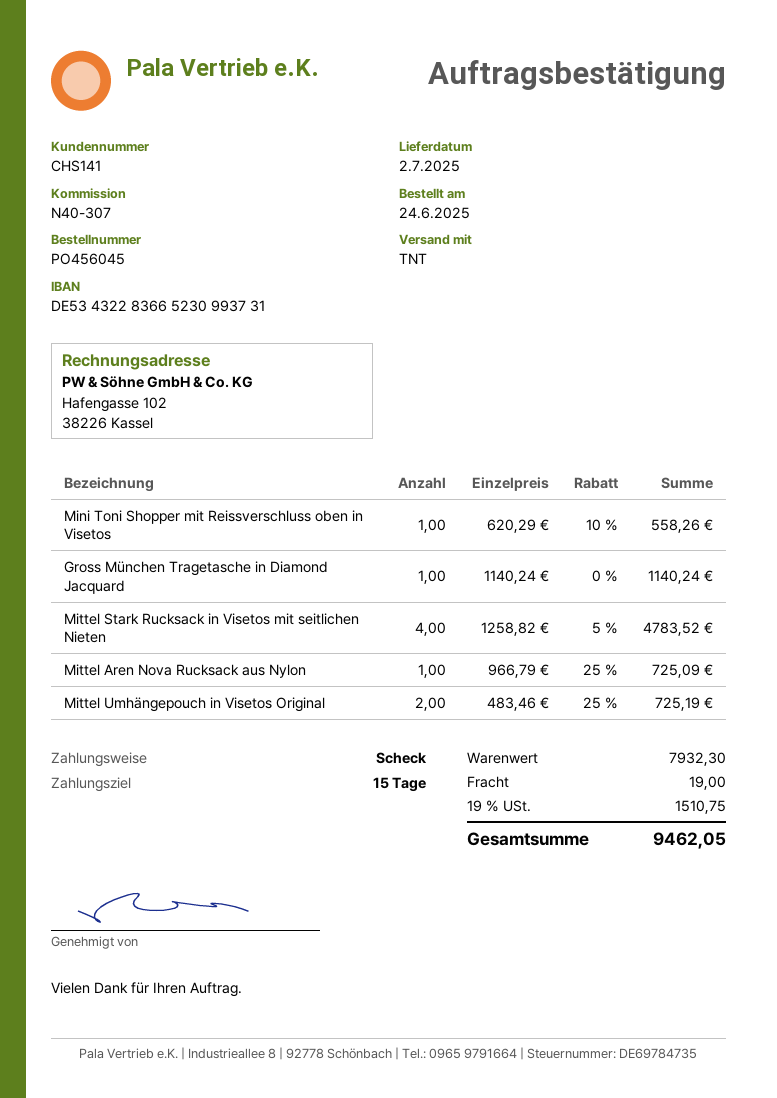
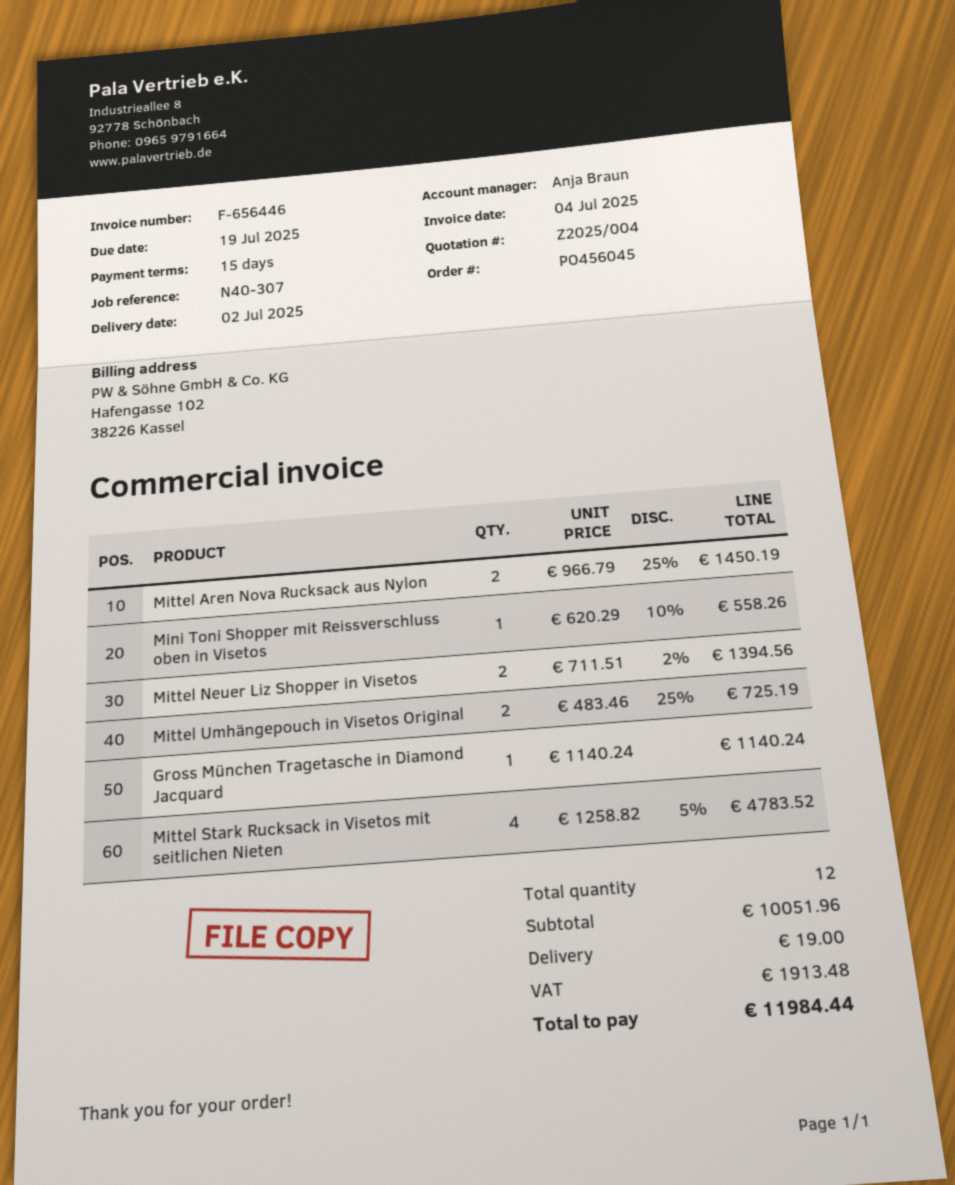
Mittel Aren Nova Rucksack aus Nylon: 1 x 966.79 - 25% = 725.09 -> 2 x 966.79 - 25% = 1450.19
Mittel Neuer Liz Shopper in Visetos: none -> 2 x 711.51 - 2% = 1394.56
subtotal: 7932.30 -> 10051.96
tax: 1510.75 -> 1913.48
total: 9462.05 -> 11984.44

